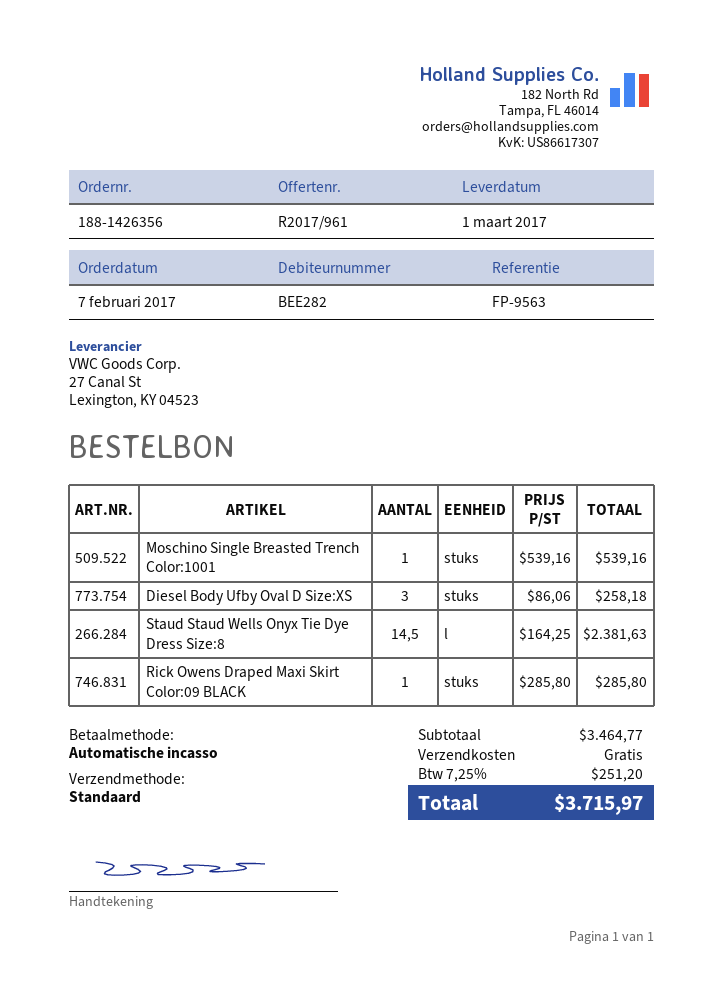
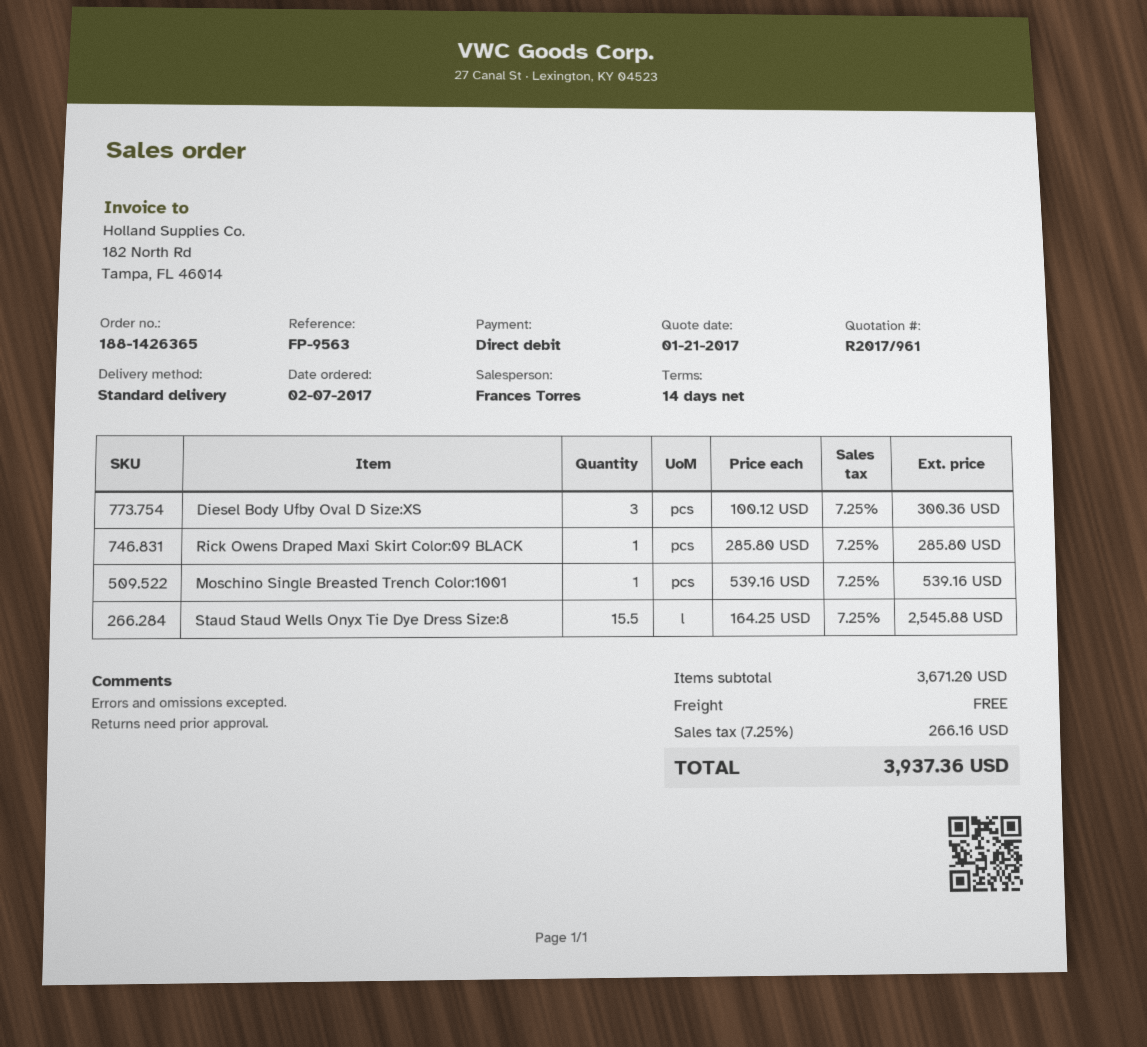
order number: 188-1426356 -> 188-1426365
Diesel Body Ufby Oval D Size:XS: 3 x 86.06 = 258.18 -> 3 x 100.12 = 300.36
Staud Staud Wells Onyx Tie Dye Dress Size:8: 14.5 x 164.25 = 2381.63 -> 15.5 x 164.25 = 2545.88
subtotal: 3464.77 -> 3671.20
tax: 7.25% = 251.20 -> 7.25% = 266.16
total: 3715.97 -> 3937.36

